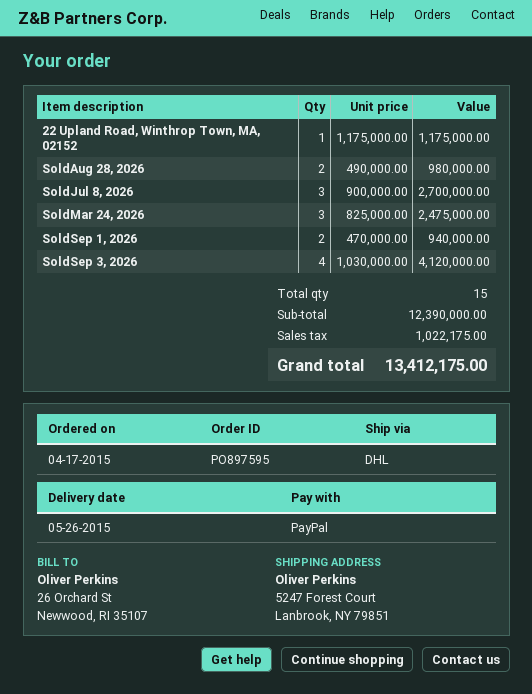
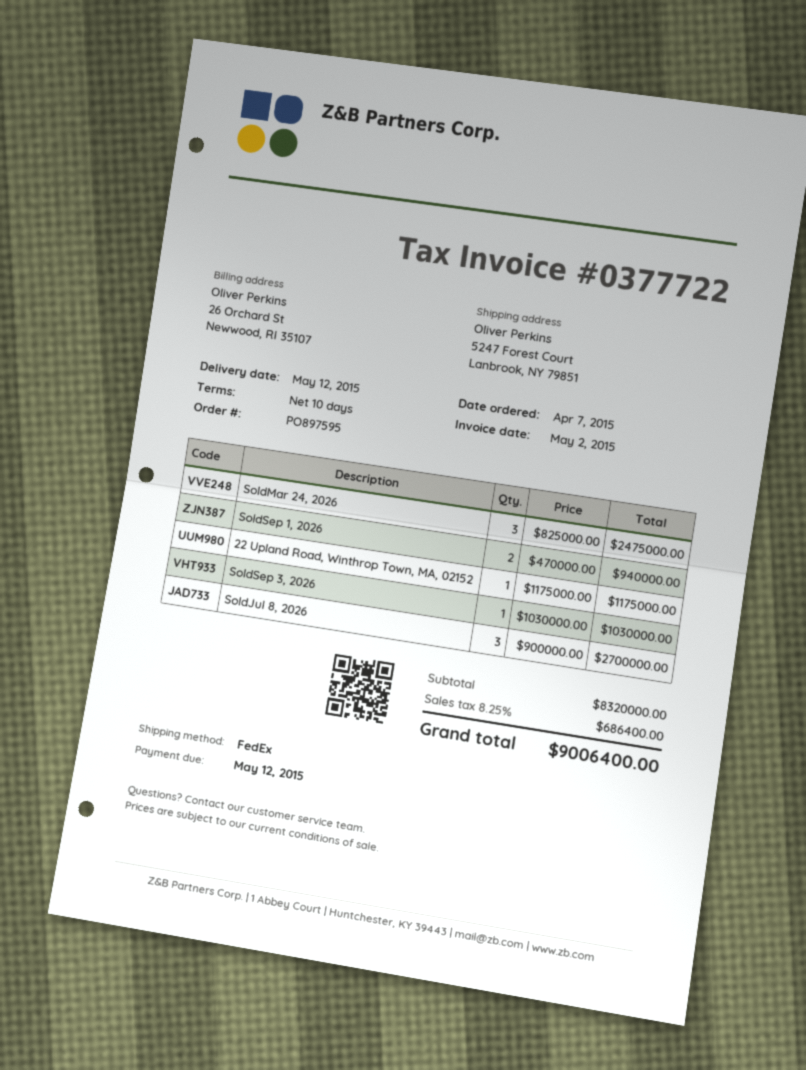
order date: 2015-04-17 -> 2015-04-07
delivery date: 2015-05-26 -> 2015-05-12
shipping method: DHL -> FedEx
SoldAug 28, 2026: 2 x 490000.00 = 980000.00 -> none
SoldSep 3, 2026: 4 x 1030000.00 = 4120000.00 -> 1 x 1030000.00 = 1030000.00
subtotal: 12390000.00 -> 8320000.00
tax: 1022175.00 -> 686400.00
total: 13412175.00 -> 9006400.00

